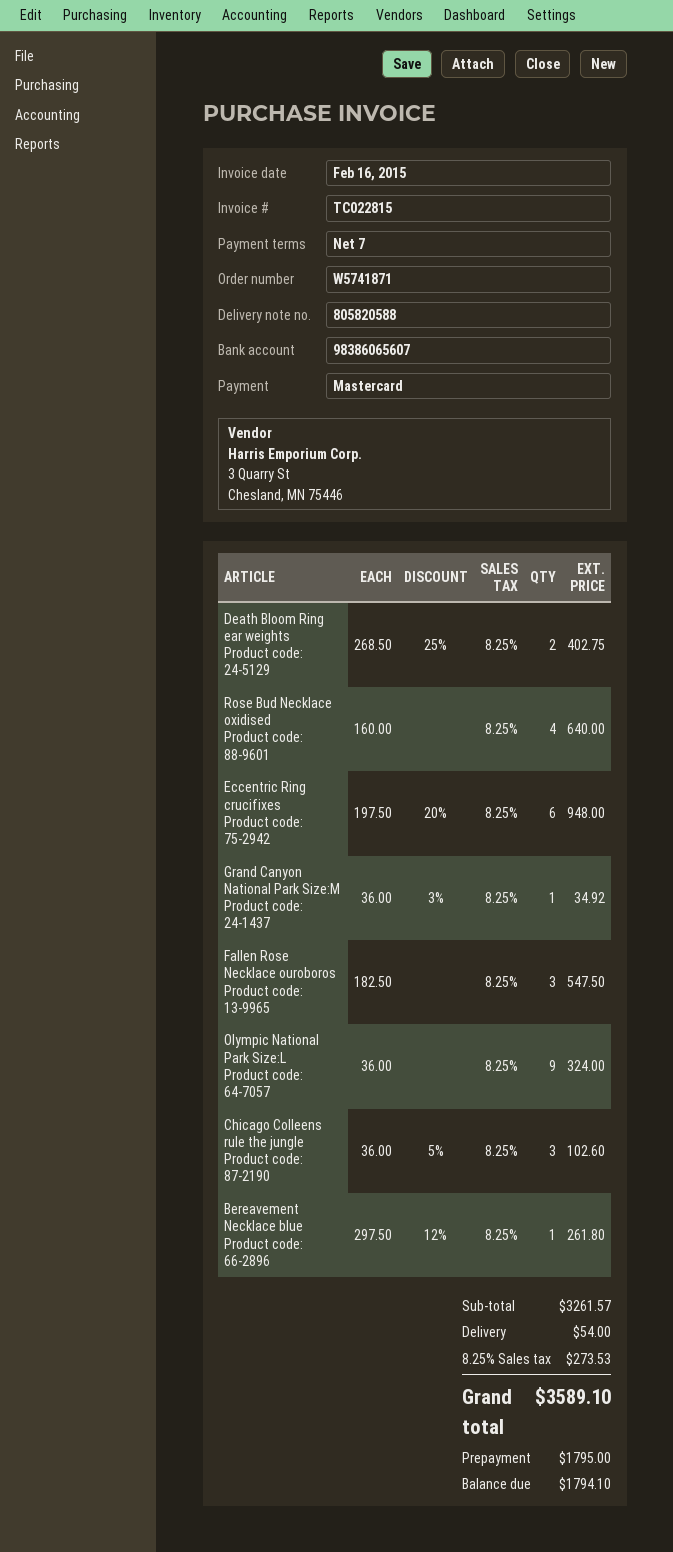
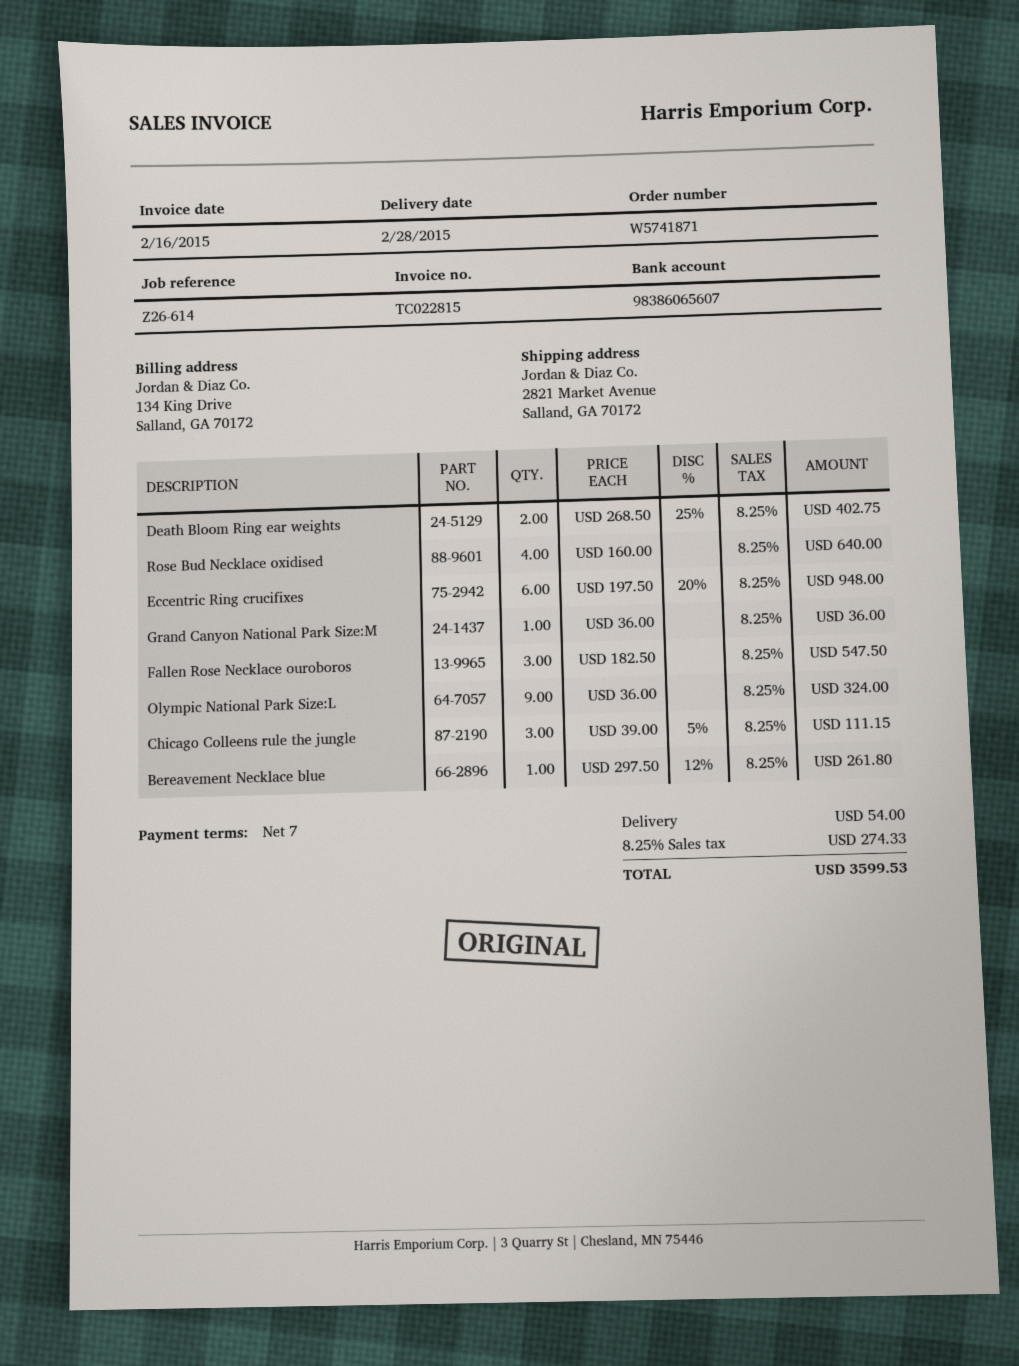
Grand Canyon National Park Size:M: 1 x 36.00 - 3% = 34.92 -> 1 x 36.00 = 36.00
Chicago Colleens rule the jungle: 3 x 36.00 - 5% = 102.60 -> 3 x 39.00 - 5% = 111.15
tax: 8.25% = 273.53 -> 8.25% = 274.33
total: 3589.10 -> 3599.53

